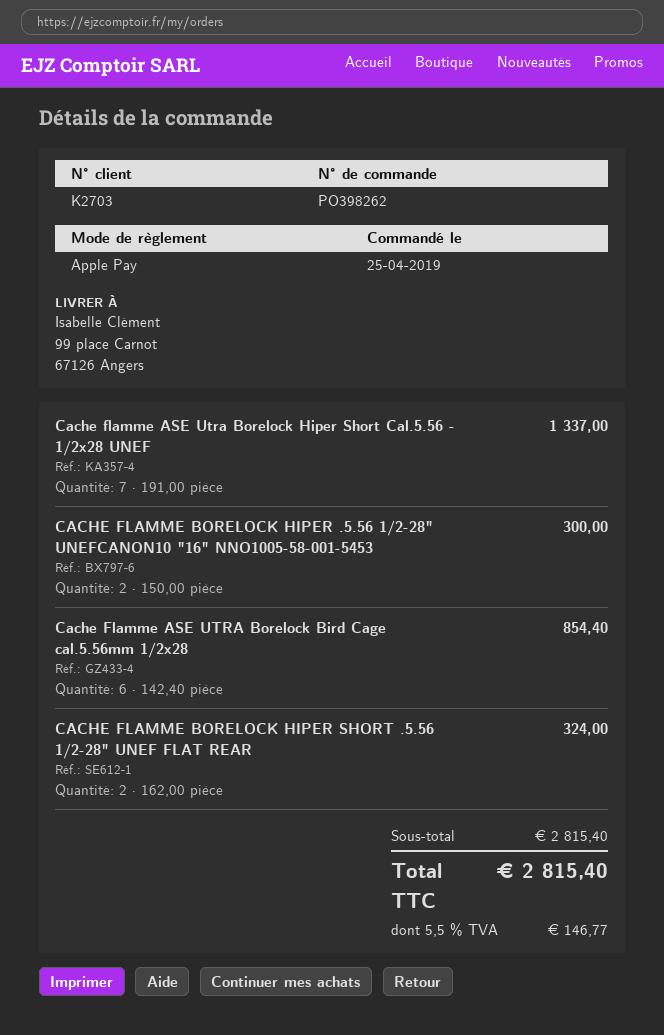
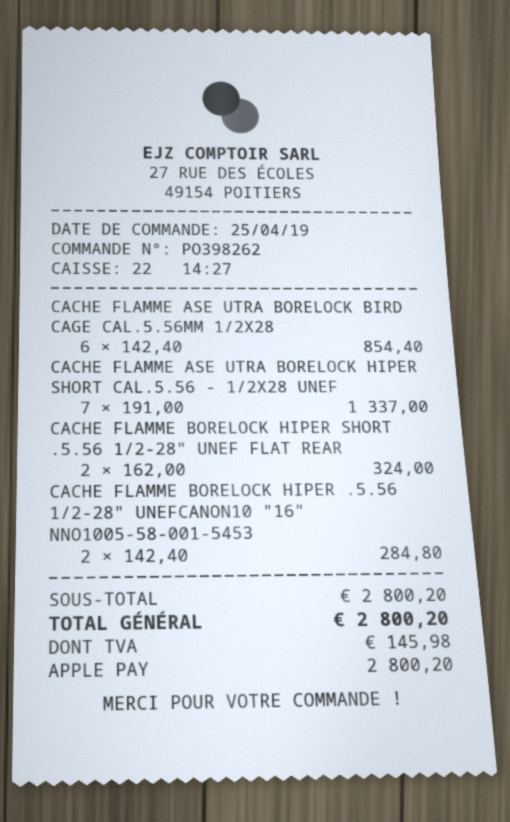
CACHE FLAMME BORELOCK HIPER .5.56 1/2-28" UNEFCANON10 "16" NNO1005-58-001-5453: 2 x 150.00 = 300.00 -> 2 x 142.40 = 284.80
subtotal: 2815.40 -> 2800.20
tax: 146.77 -> 145.98
total: 2815.40 -> 2800.20

